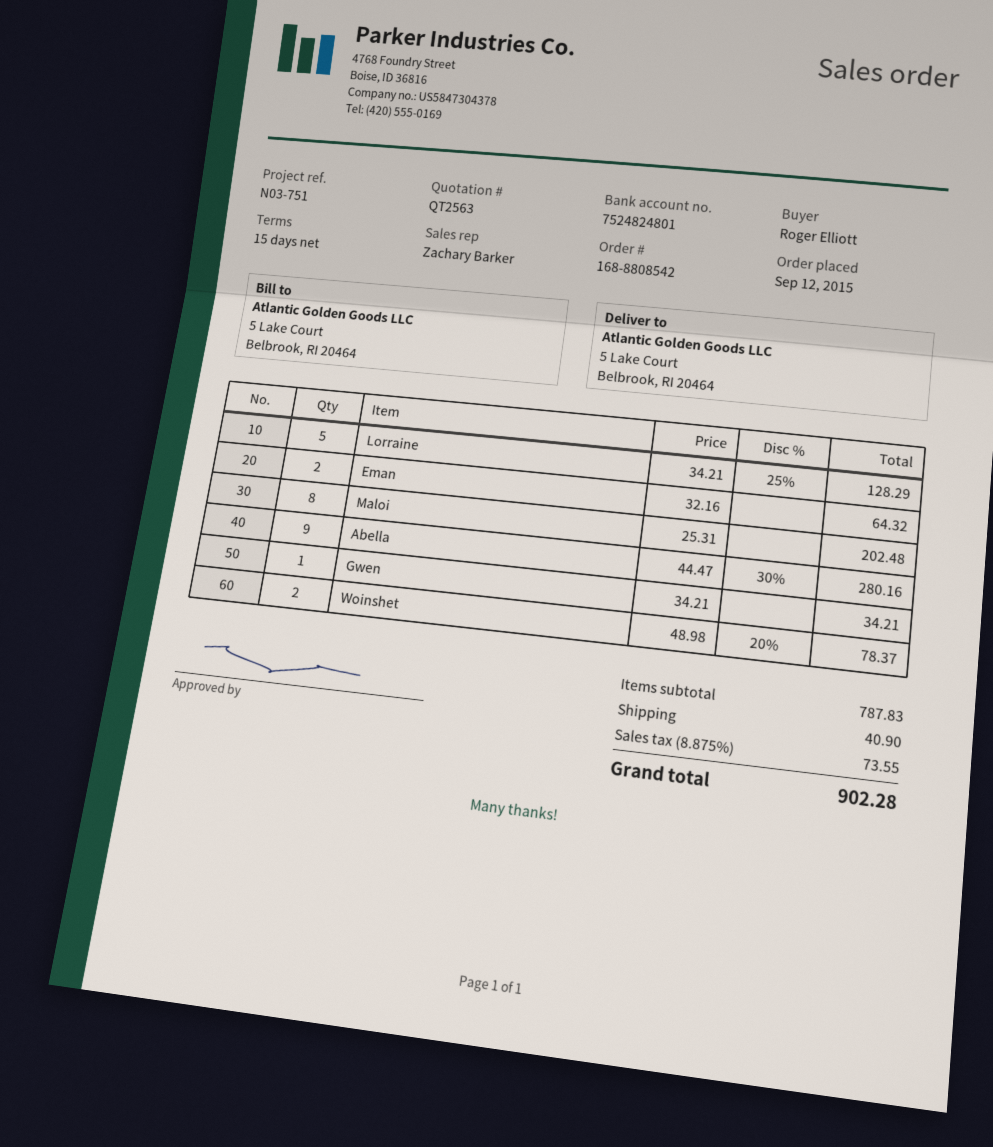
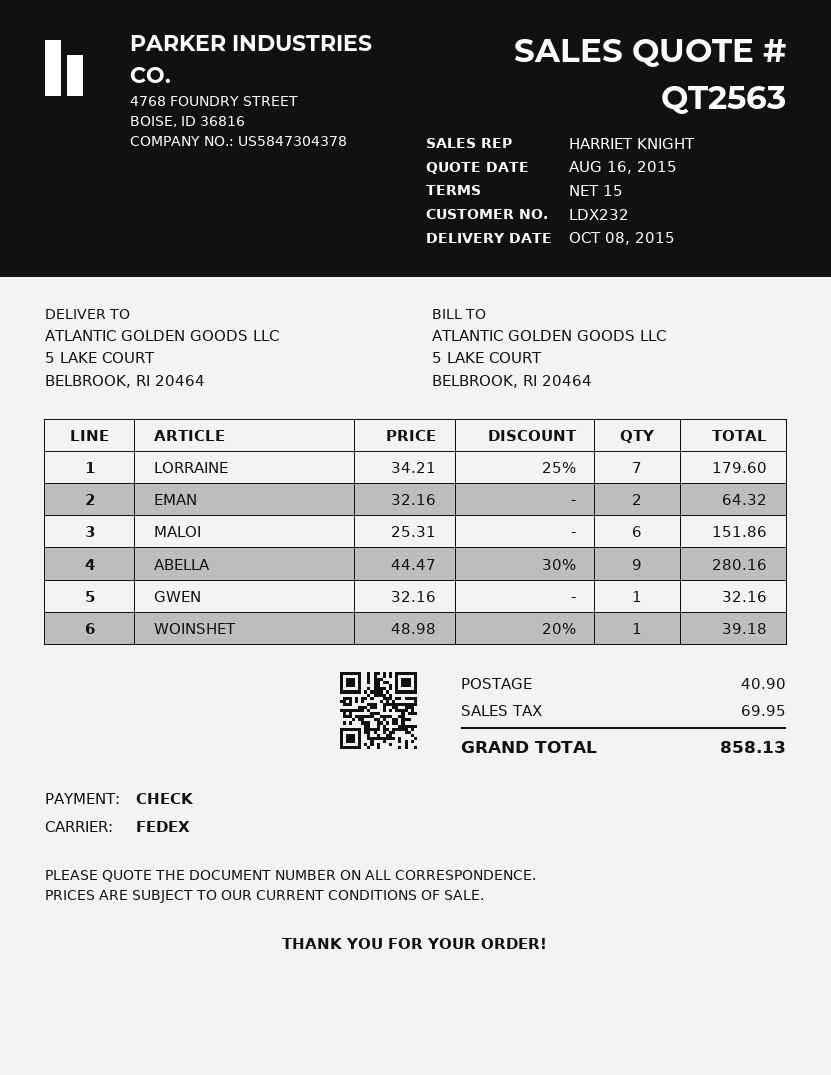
sales rep: Zachary Barker -> HARRIET KNIGHT
Lorraine: 5 x 34.21 - 25% = 128.29 -> 7 x 34.21 - 25% = 179.60
Maloi: 8 x 25.31 = 202.48 -> 6 x 25.31 = 151.86
Gwen: 1 x 34.21 = 34.21 -> 1 x 32.16 = 32.16
Woinshet: 2 x 48.98 - 20% = 78.37 -> 1 x 48.98 - 20% = 39.18
tax: 73.55 -> 69.95
total: 902.28 -> 858.13

